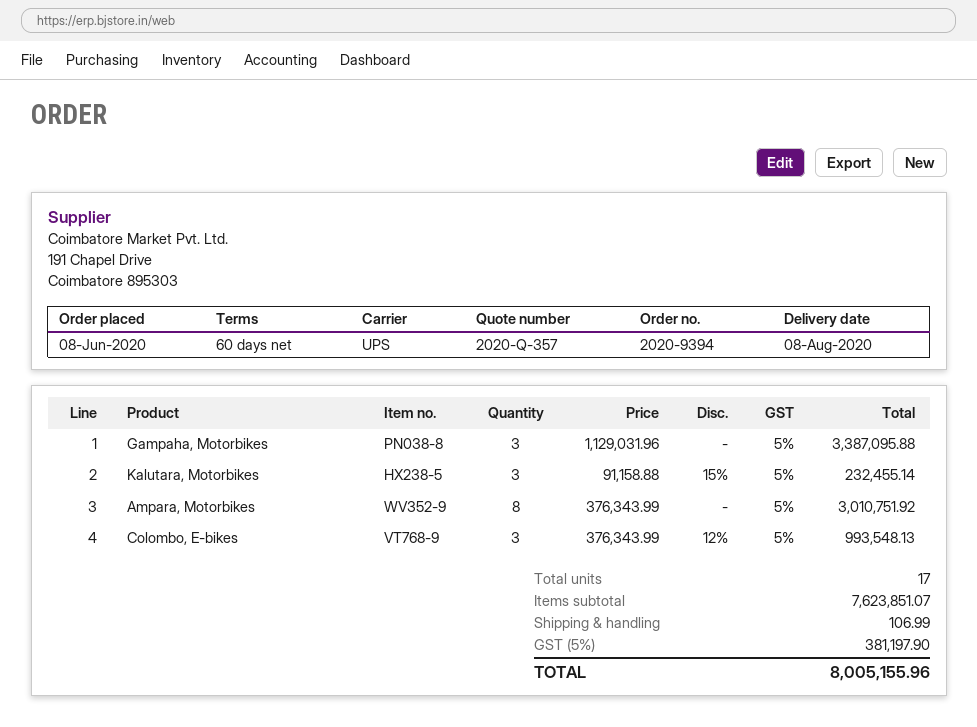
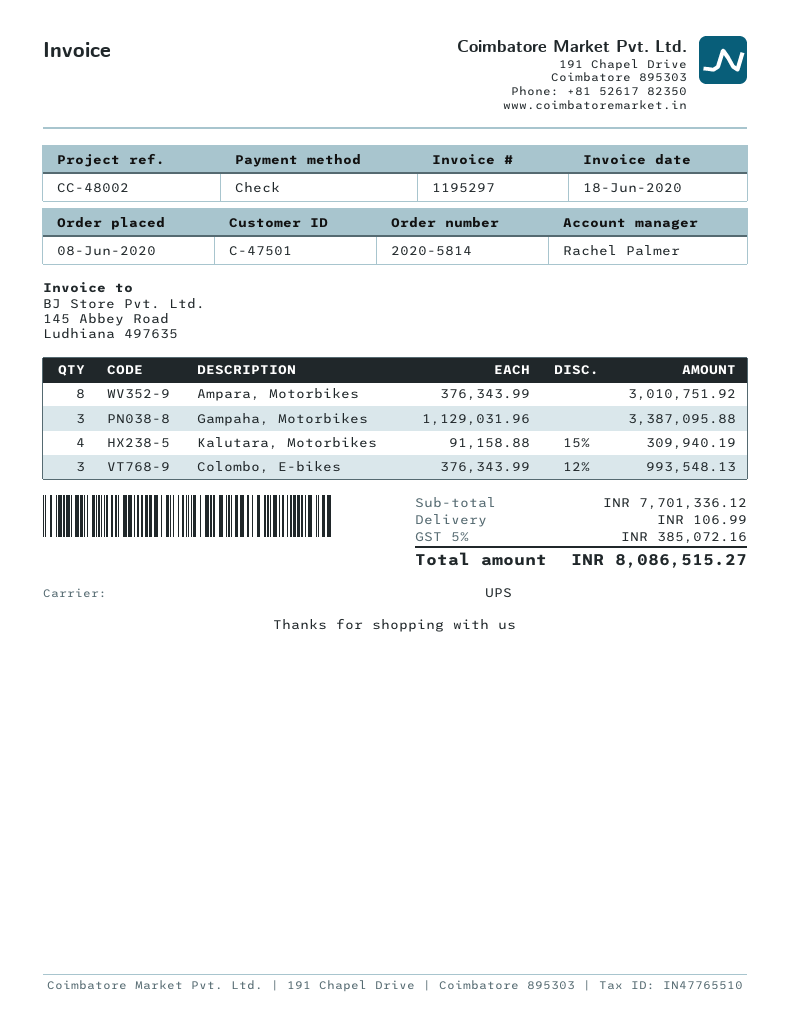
order number: 2020-9394 -> 2020-5814
Kalutara, Motorbikes: 3 x 91158.88 - 15% = 232455.14 -> 4 x 91158.88 - 15% = 309940.19
subtotal: 7623851.07 -> 7701336.12
tax: 5% = 381197.90 -> 5% = 385072.16
total: 8005155.96 -> 8086515.27

